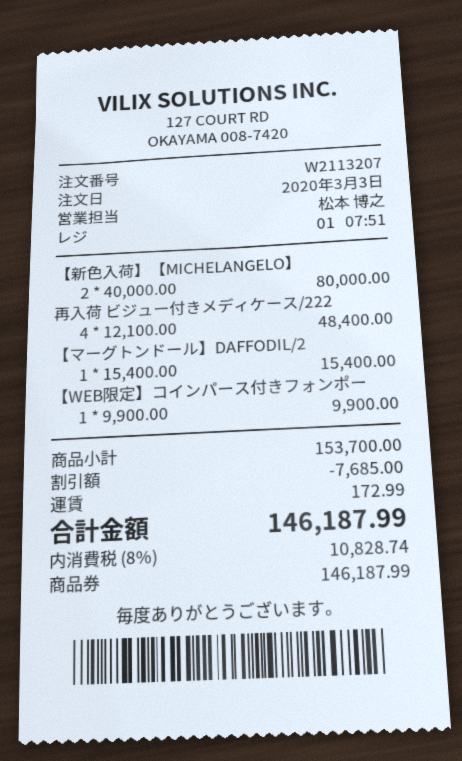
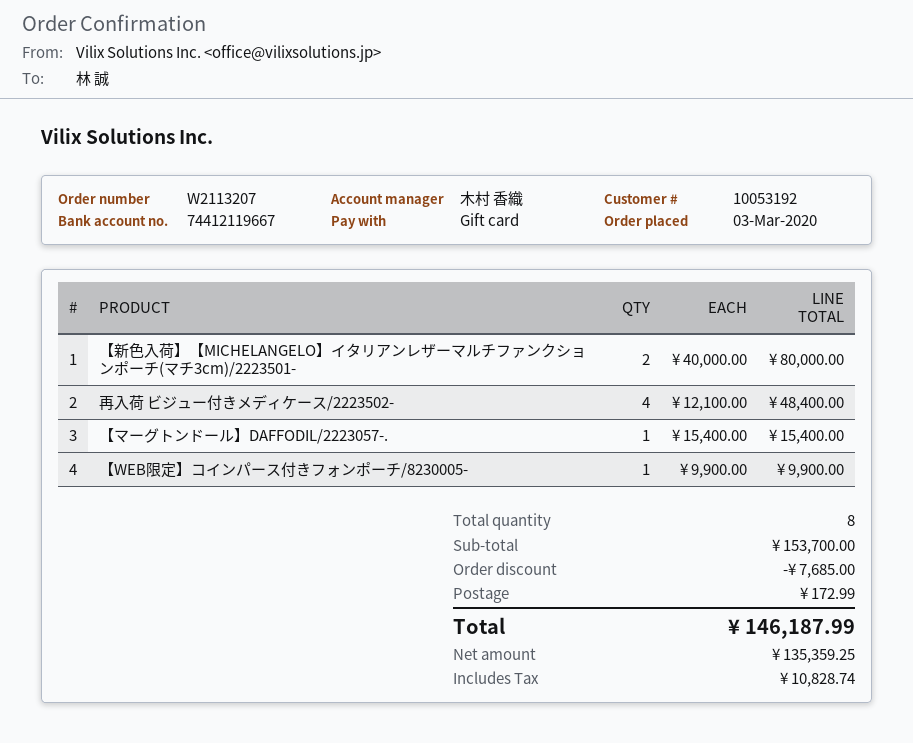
sales rep: 松本 博之 -> 木村 香織

